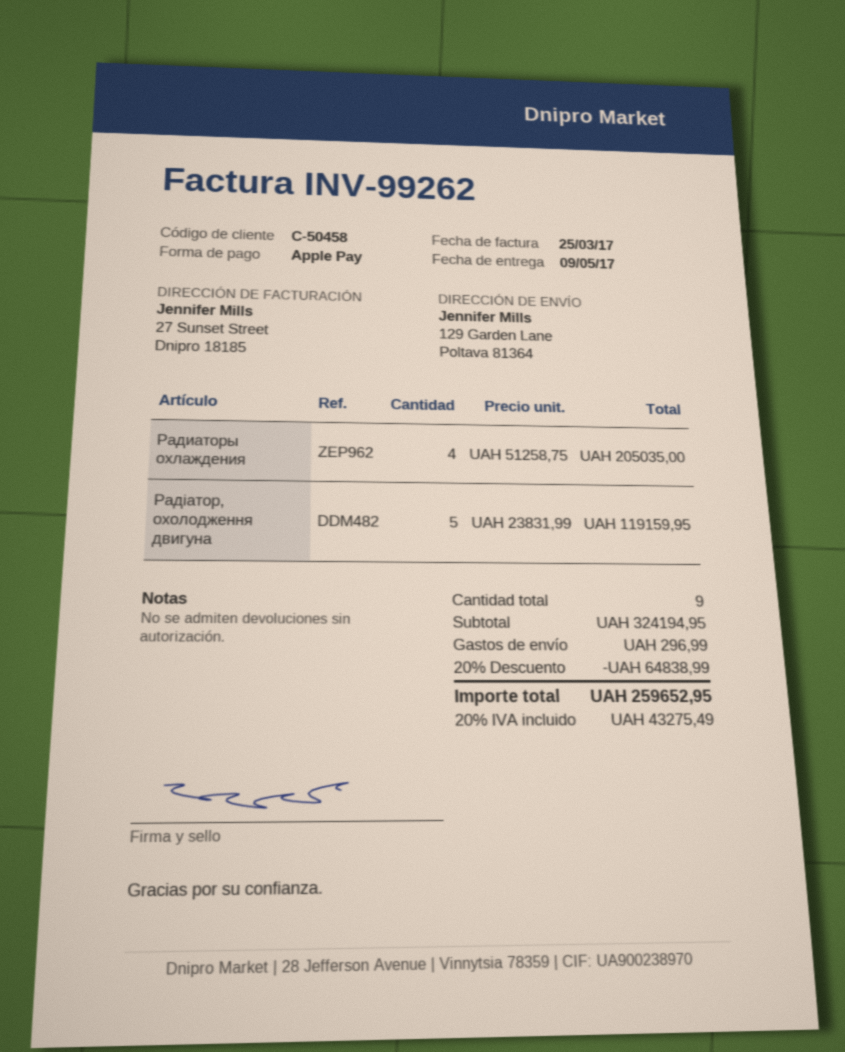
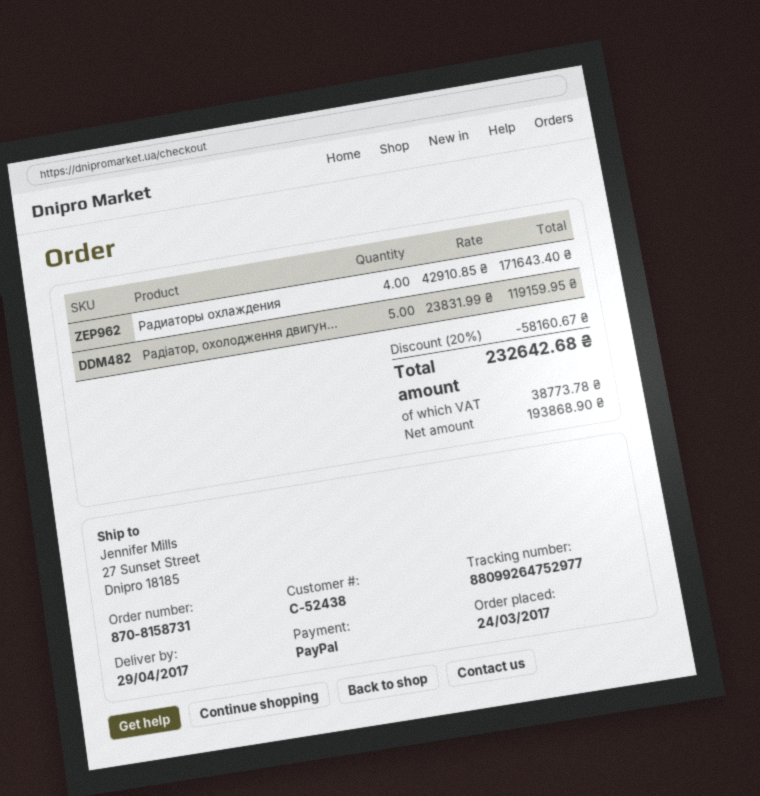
delivery date: 2017-05-09 -> 2017-04-29
customer number: C-50458 -> C-52438
payment method: Apple Pay -> PayPal
ship to: 129 Garden Lane, Poltava 81364 -> 27 Sunset Street, Dnipro 18185
Радиаторы охлаждения: 4 x 51258.75 = 205035.00 -> 4 x 42910.85 = 171643.40
discount: 20% = 64838.99 -> 20% = 58160.67
shipping: 296.99 -> none
tax: 43275.49 -> 38773.78
total: 259652.95 -> 232642.68

